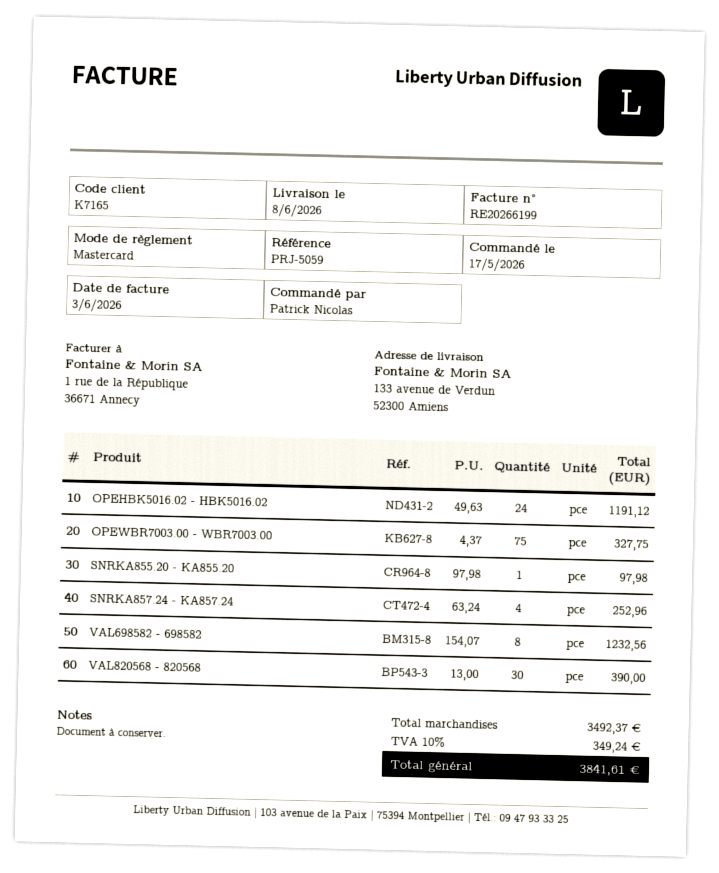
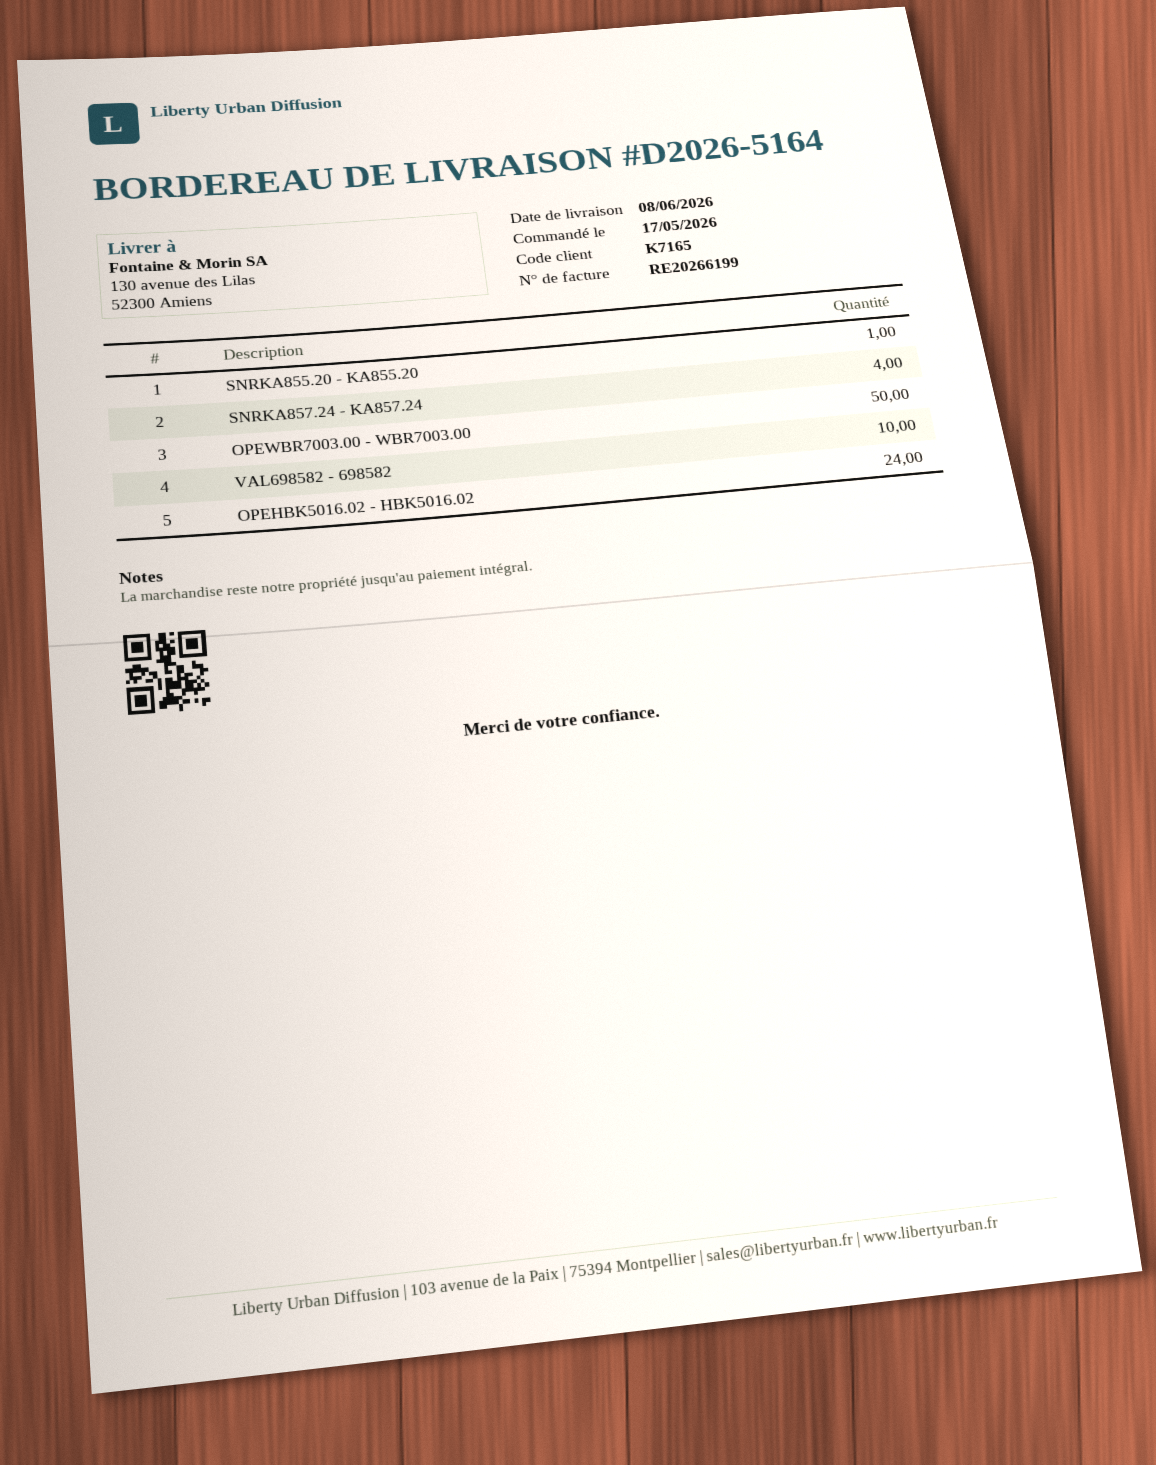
ship to: 133 avenue de Verdun, 52300 Amiens -> 130 avenue des Lilas, 52300 Amiens
OPEWBR7003.00 - WBR7003.00: 75 -> 50
VAL698582 - 698582: 8 -> 10
VAL820568 - 820568: 30 -> none

